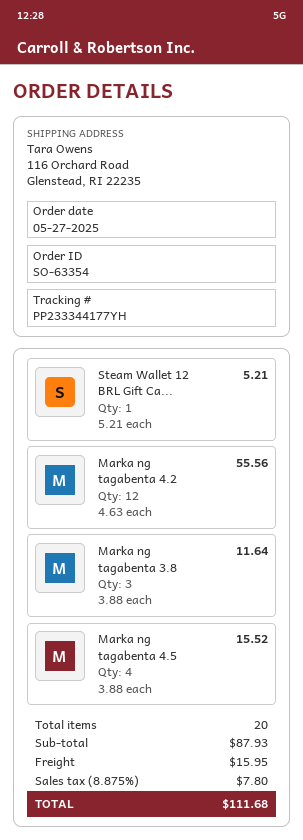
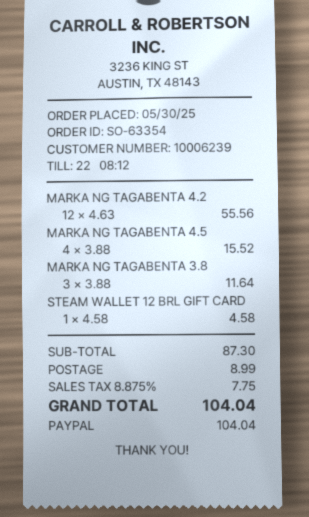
order date: 2025-05-27 -> 2025-05-30
Steam Wallet 12 BRL Gift Ca...: 1 x 5.21 = 5.21 -> 1 x 4.58 = 4.58
subtotal: 87.93 -> 87.30
shipping: 15.95 -> 8.99
tax: 8.875% = 7.80 -> 8.875% = 7.75
total: 111.68 -> 104.04

